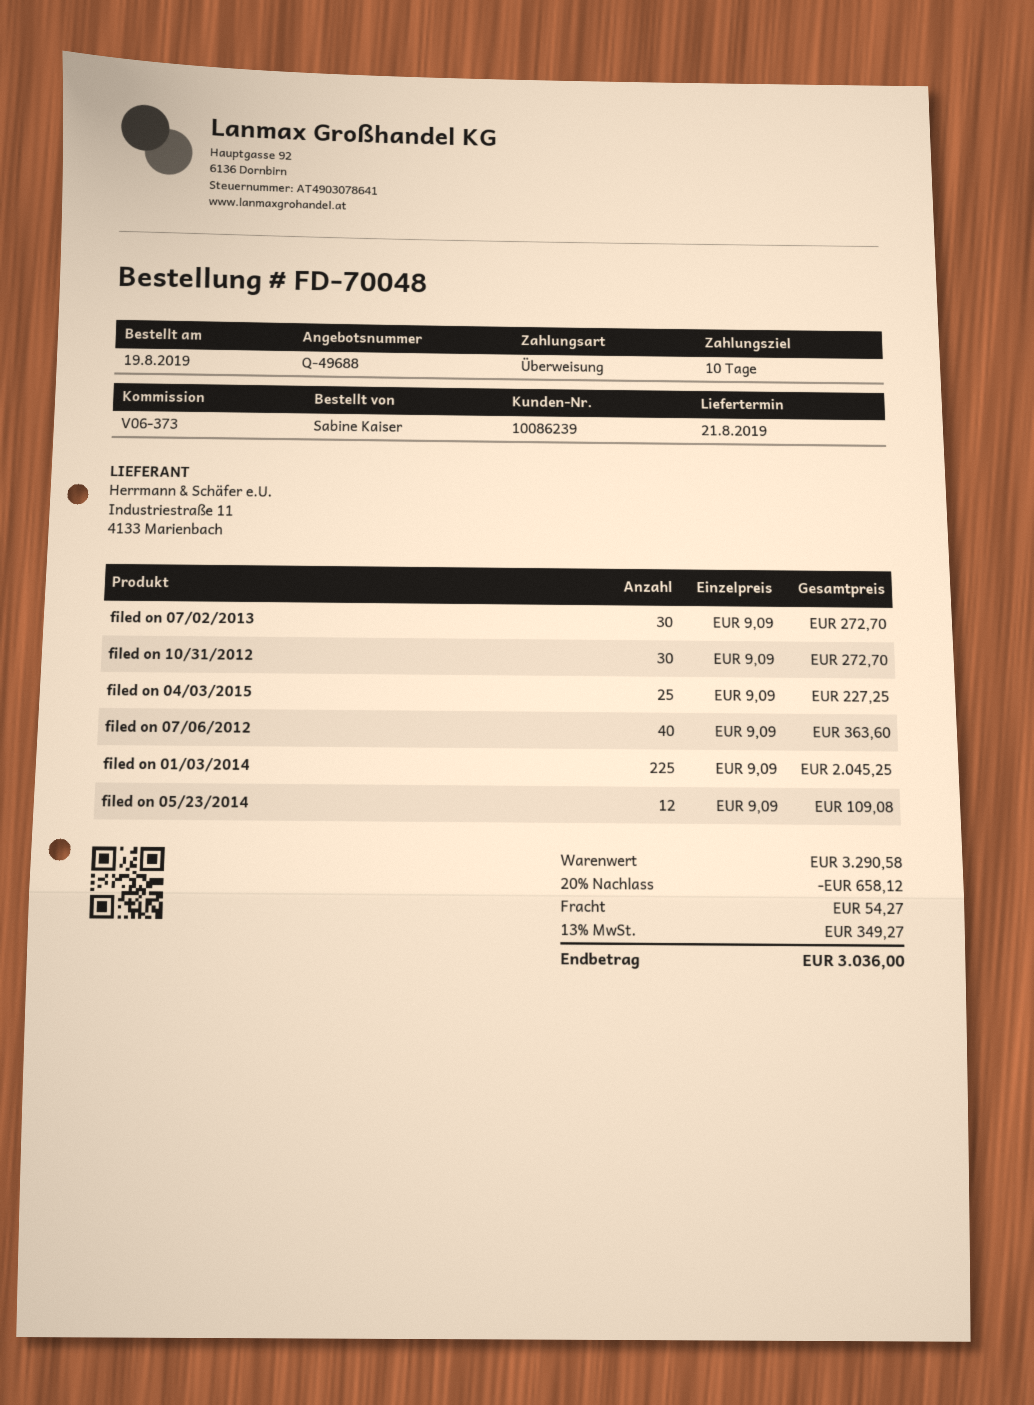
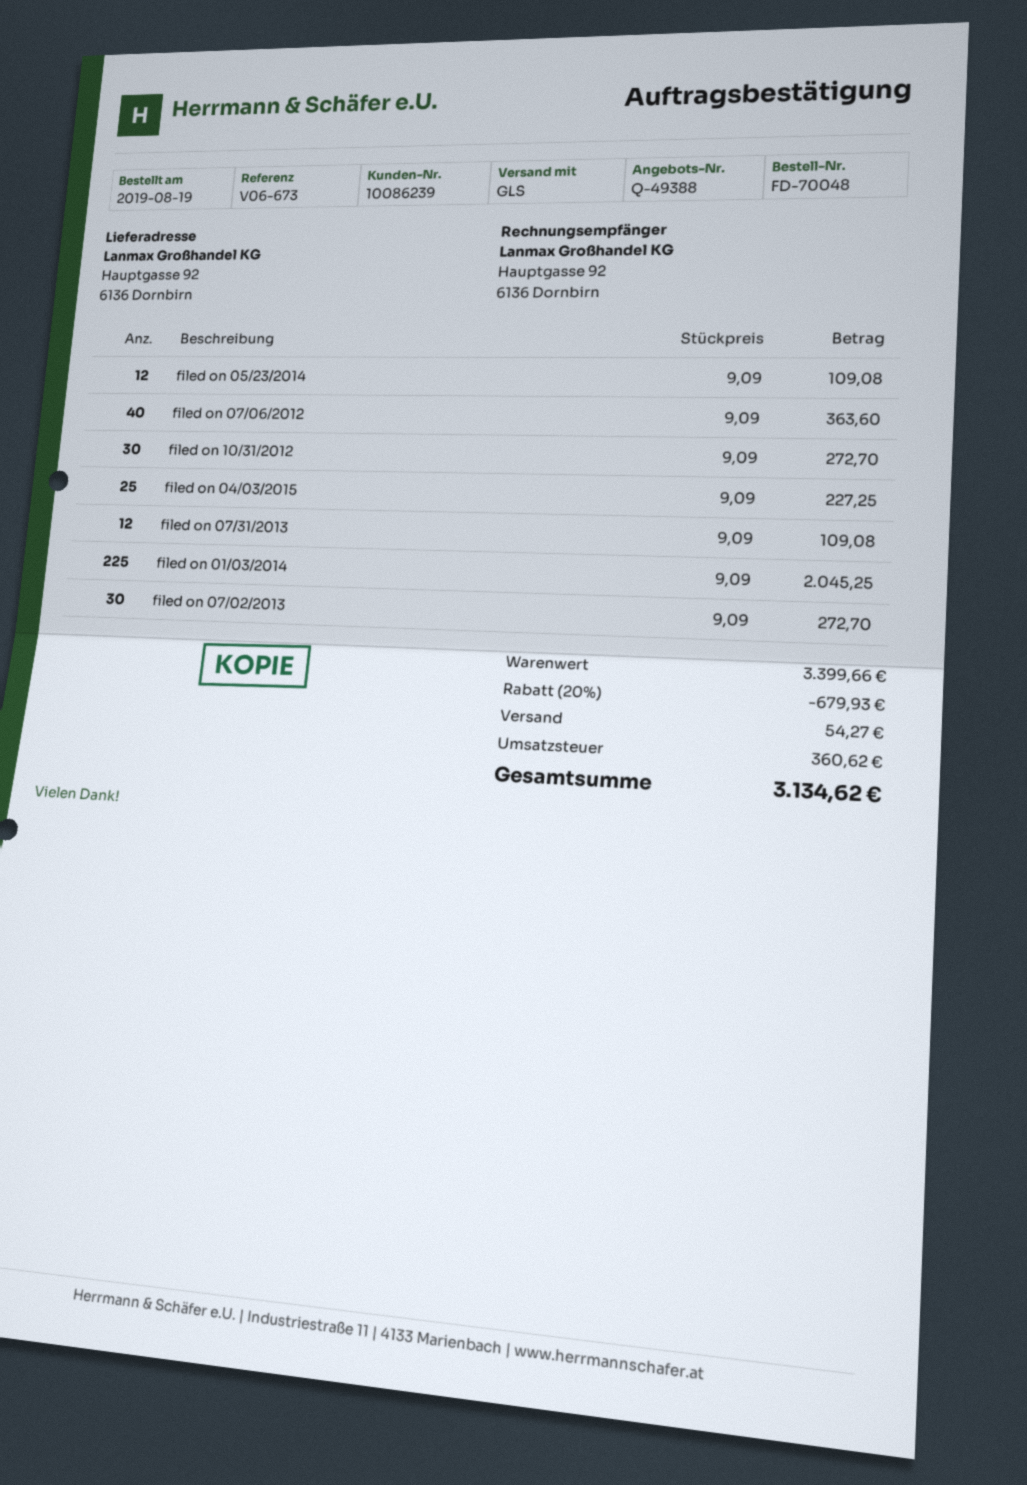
quote number: Q-49688 -> Q-49388
reference: V06-373 -> V06-673
filed on 07/31/2013: none -> 12 x 9.09 = 109.08
subtotal: 3290.58 -> 3399.66
discount: 20% = 658.12 -> 20% = 679.93
tax: 349.27 -> 360.62
total: 3036.00 -> 3134.62

